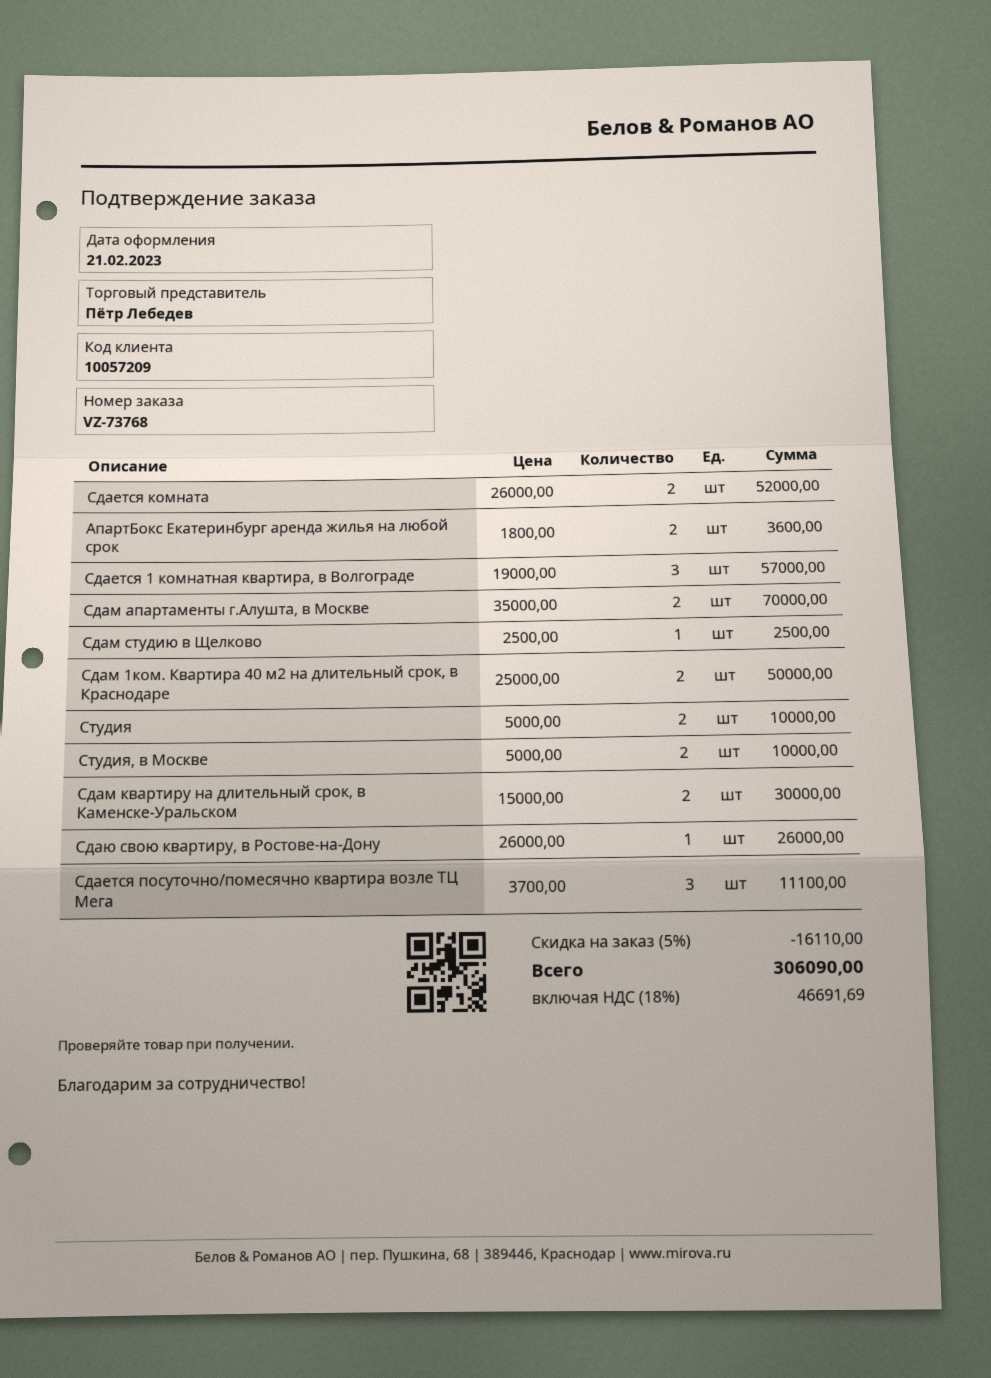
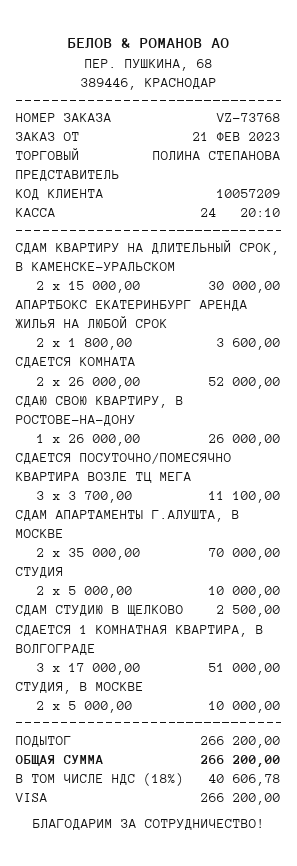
sales rep: Пётр Лебедев -> ПОЛИНА СТЕПАНОВА
Сдается 1 комнатная квартира, в Волгограде: 3 x 19000.00 = 57000.00 -> 3 x 17000.00 = 51000.00
Сдам 1ком. Квартира 40 м2 на длительный срок, в Краснодаре: 2 x 25000.00 = 50000.00 -> none
discount: 5% = 16110.00 -> none
tax: 18% = 46691.69 -> 18% = 40606.78
total: 306090.00 -> 266200.00

